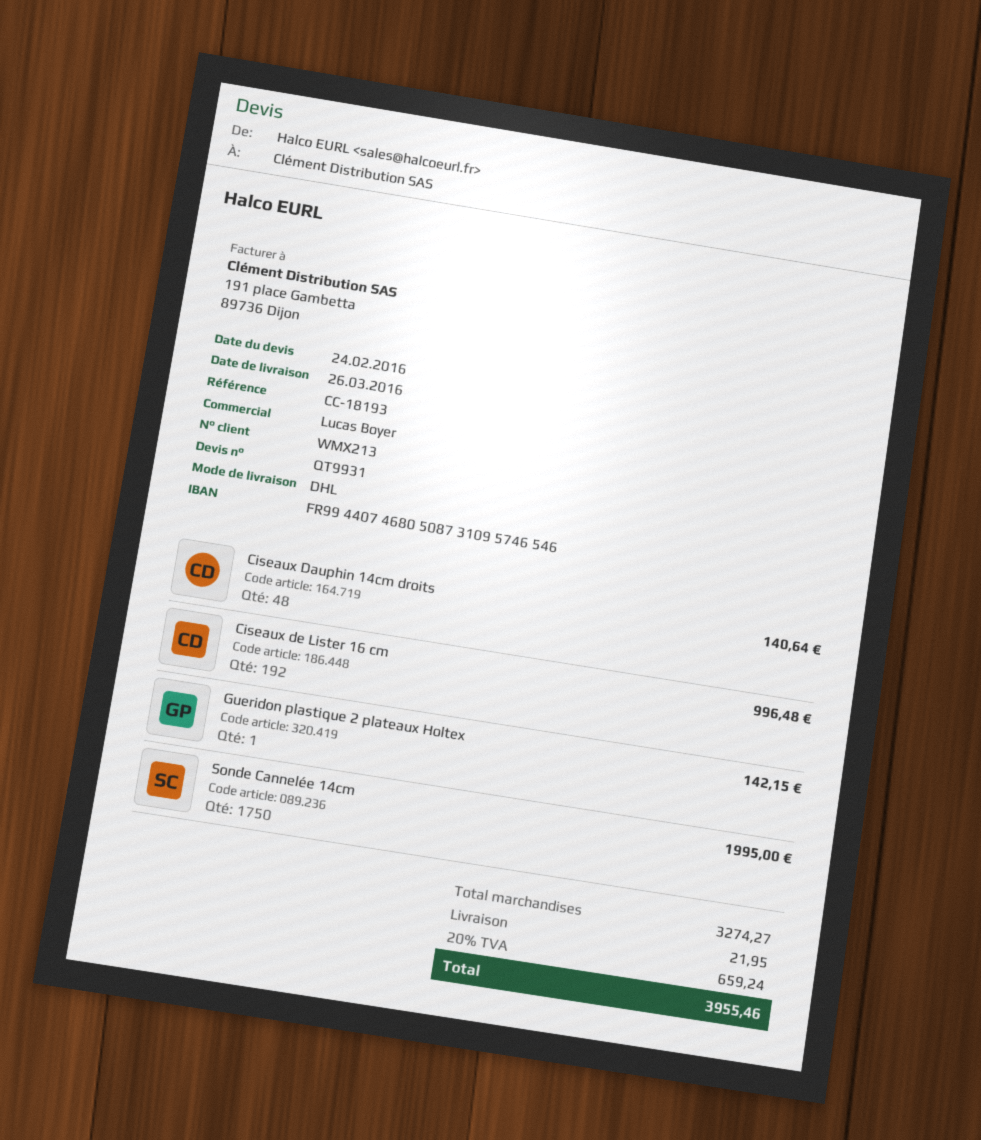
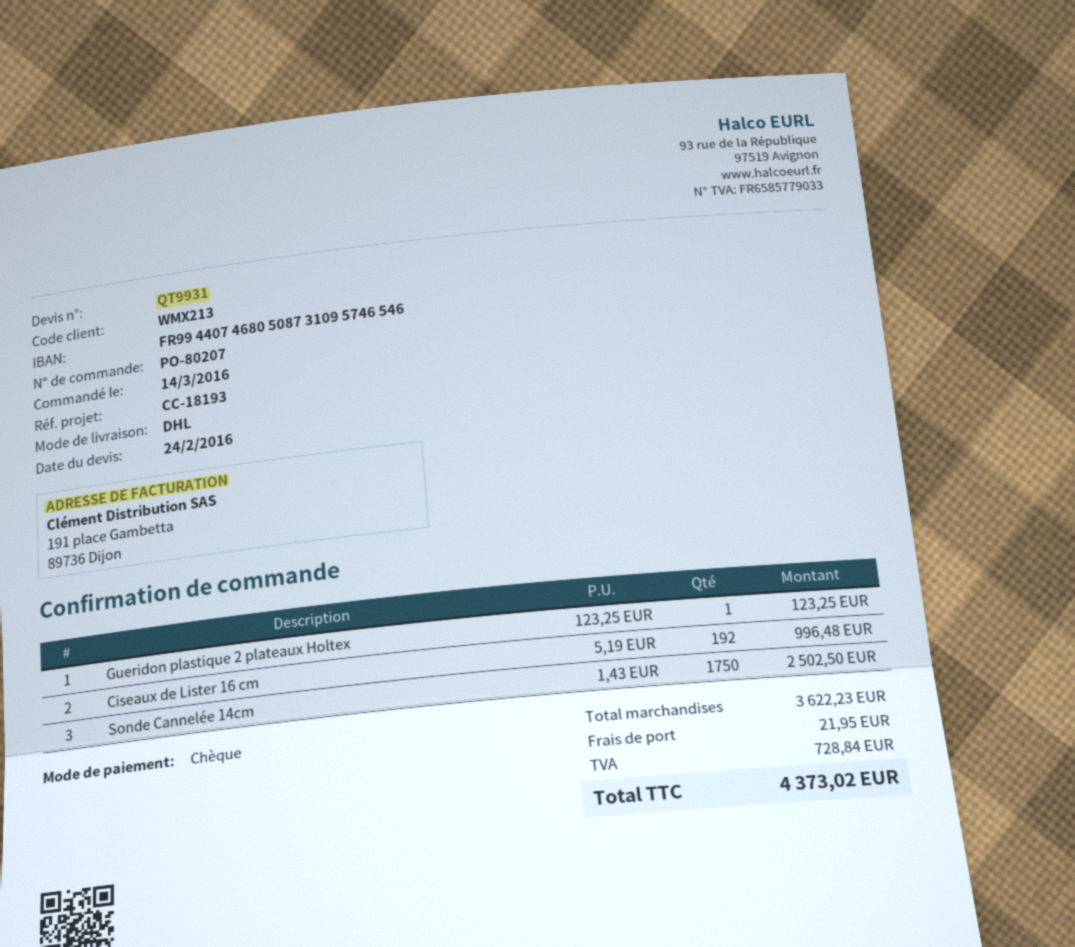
Ciseaux Dauphin 14cm droits: 48 for 140.64 -> none
Gueridon plastique 2 plateaux Holtex: 1 for 142.15 -> 1 for 123.25
Sonde Cannelée 14cm: 1750 for 1995.00 -> 1750 for 2502.50
subtotal: 3274.27 -> 3622.23
tax: 659.24 -> 728.84
total: 3955.46 -> 4373.02

